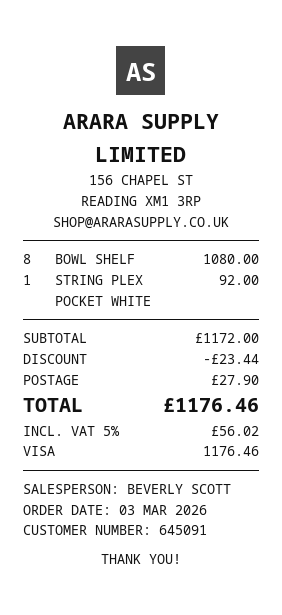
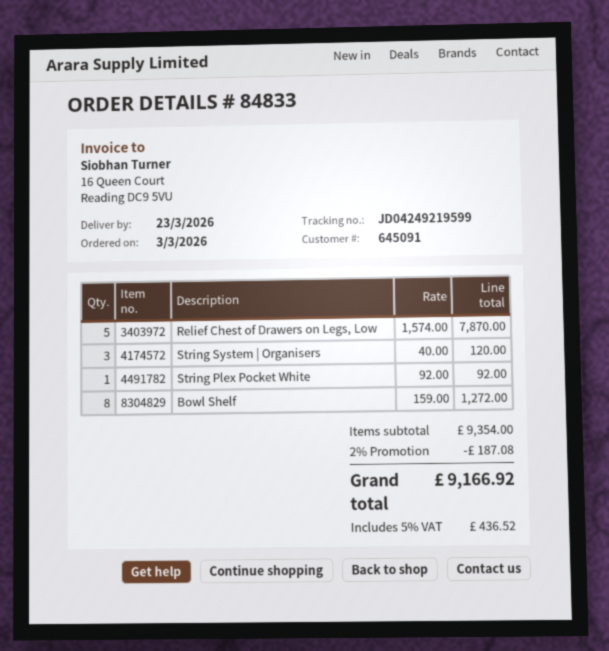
BOWL SHELF: 8 for 1080.00 -> 8 for 1272.00
Relief Chest of Drawers on Legs, Low: none -> 5 for 7870.00
String System | Organisers: none -> 3 for 120.00
subtotal: 1172.00 -> 9354.00
discount: 23.44 -> 187.08
shipping: 27.90 -> none
tax: 5% = 56.02 -> 5% = 436.52
total: 1176.46 -> 9166.92

